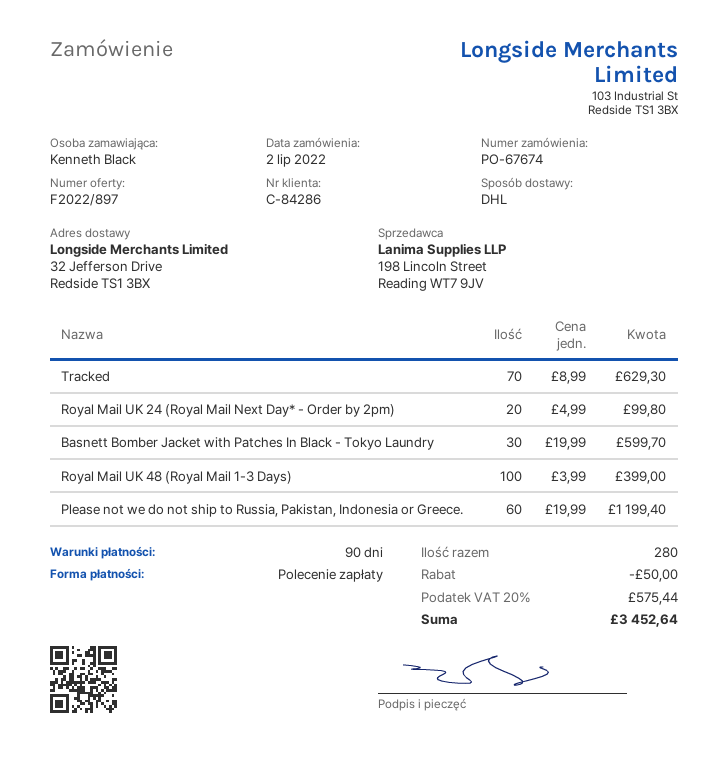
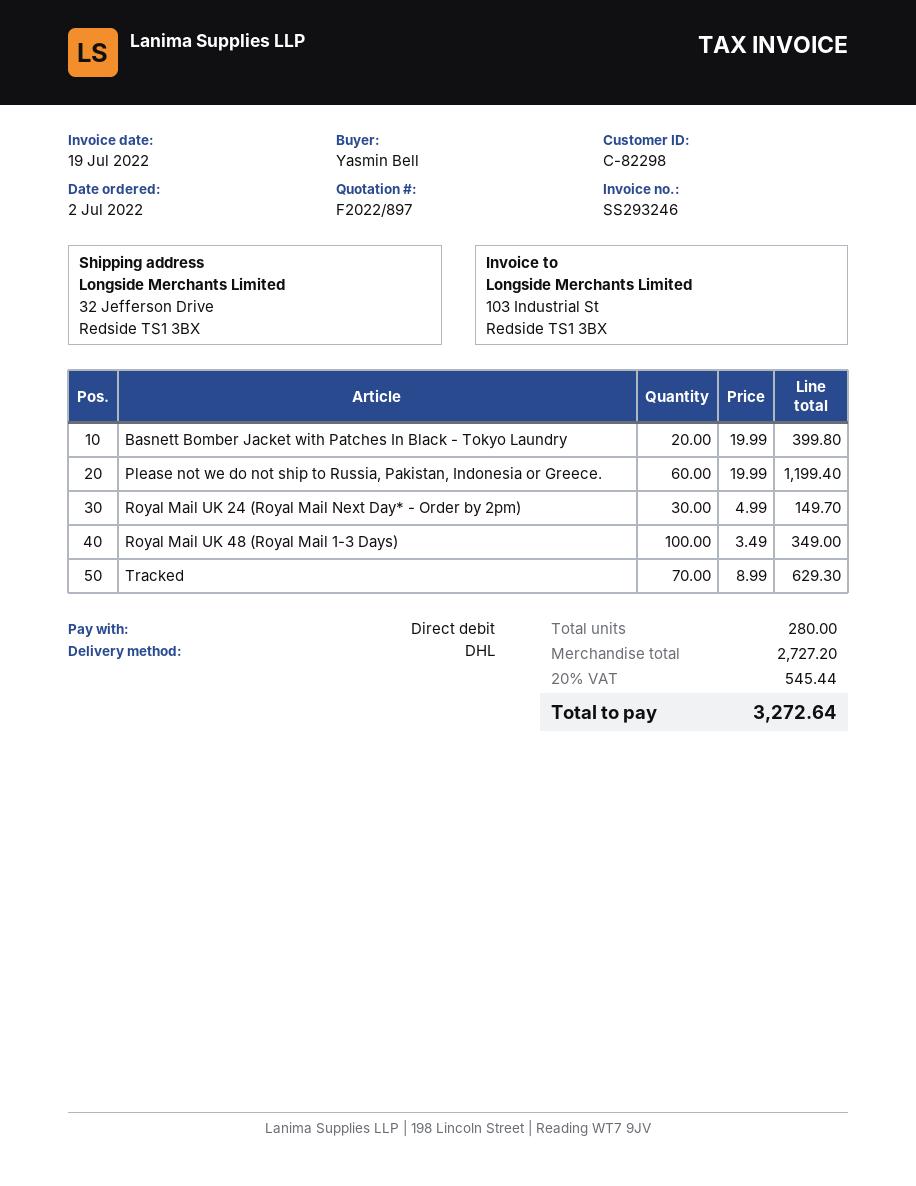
customer number: C-84286 -> C-82298
ordered by: Kenneth Black -> Yasmin Bell
Royal Mail UK 24 (Royal Mail Next Day* - Order by 2pm): 20 x 4.99 = 99.80 -> 30 x 4.99 = 149.70
Basnett Bomber Jacket with Patches In Black - Tokyo Laundry: 30 x 19.99 = 599.70 -> 20 x 19.99 = 399.80
Royal Mail UK 48 (Royal Mail 1-3 Days): 100 x 3.99 = 399.00 -> 100 x 3.49 = 349.00
discount: 50.00 -> none
tax: 20% = 575.44 -> 20% = 545.44
total: 3452.64 -> 3272.64

